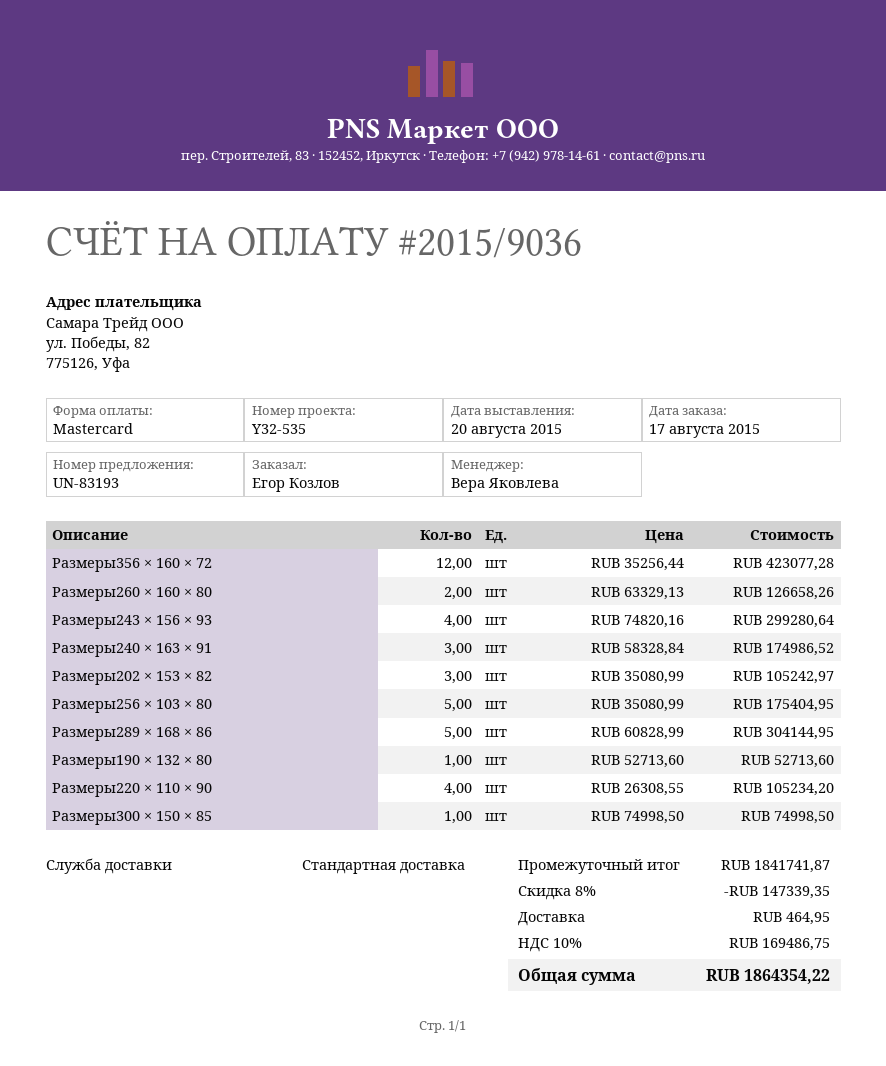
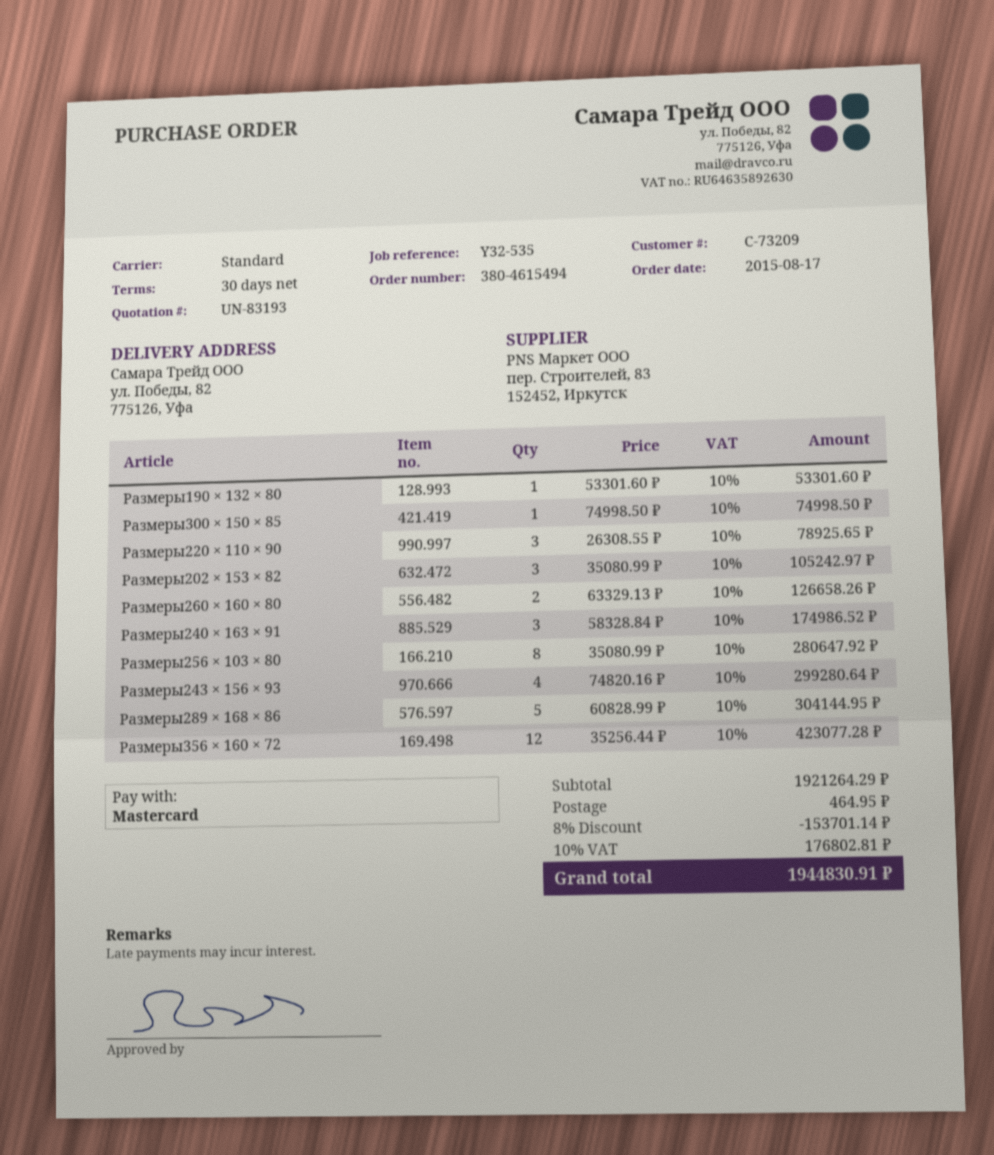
Размеры256 × 103 × 80: 5 x 35080.99 = 175404.95 -> 8 x 35080.99 = 280647.92
Размеры190 × 132 × 80: 1 x 52713.60 = 52713.60 -> 1 x 53301.60 = 53301.60
Размеры220 × 110 × 90: 4 x 26308.55 = 105234.20 -> 3 x 26308.55 = 78925.65
subtotal: 1841741.87 -> 1921264.29
discount: 8% = 147339.35 -> 8% = 153701.14
tax: 10% = 169486.75 -> 10% = 176802.81
total: 1864354.22 -> 1944830.91

